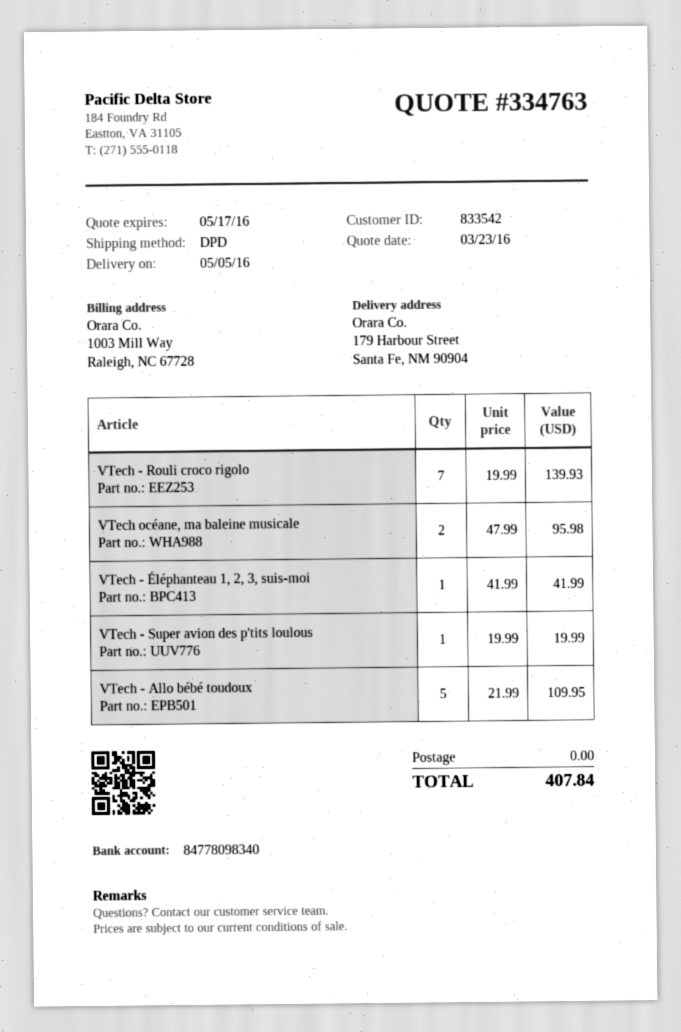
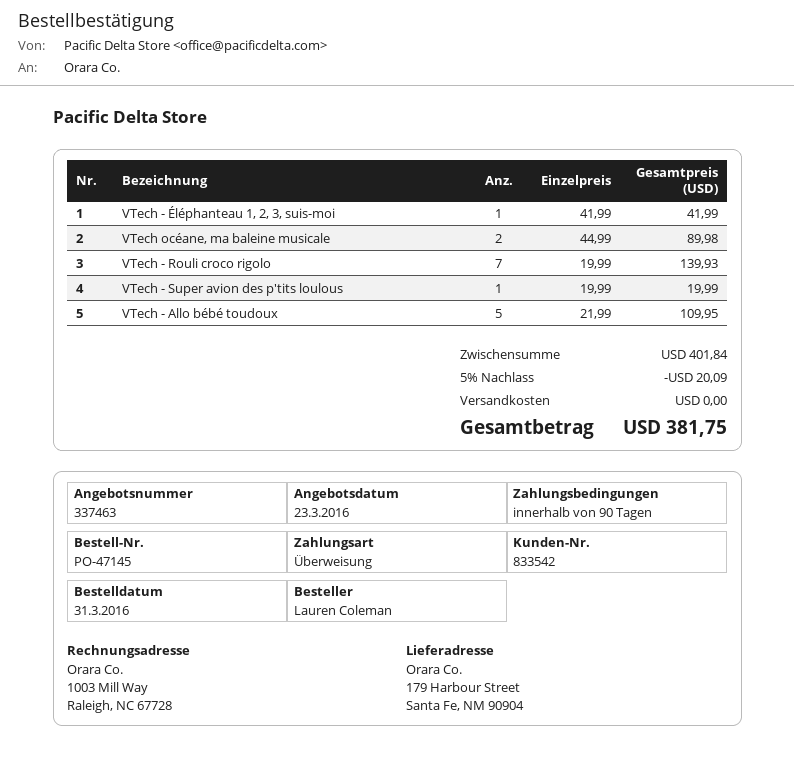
quote number: 334763 -> 337463
VTech océane, ma baleine musicale: 2 x 47.99 = 95.98 -> 2 x 44.99 = 89.98
discount: none -> 5% = 20.09
total: 407.84 -> 381.75

